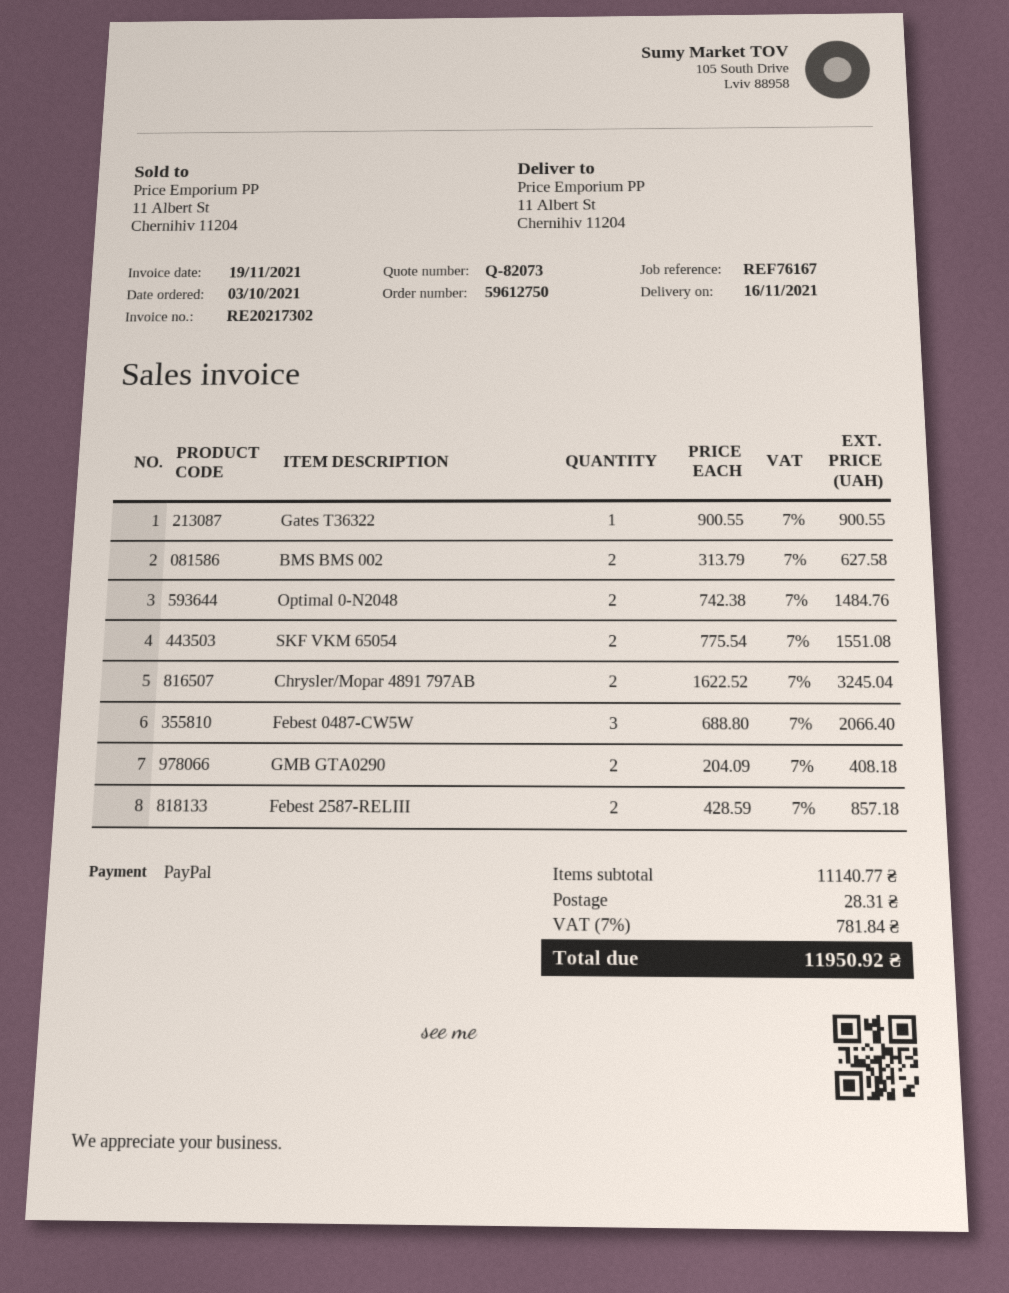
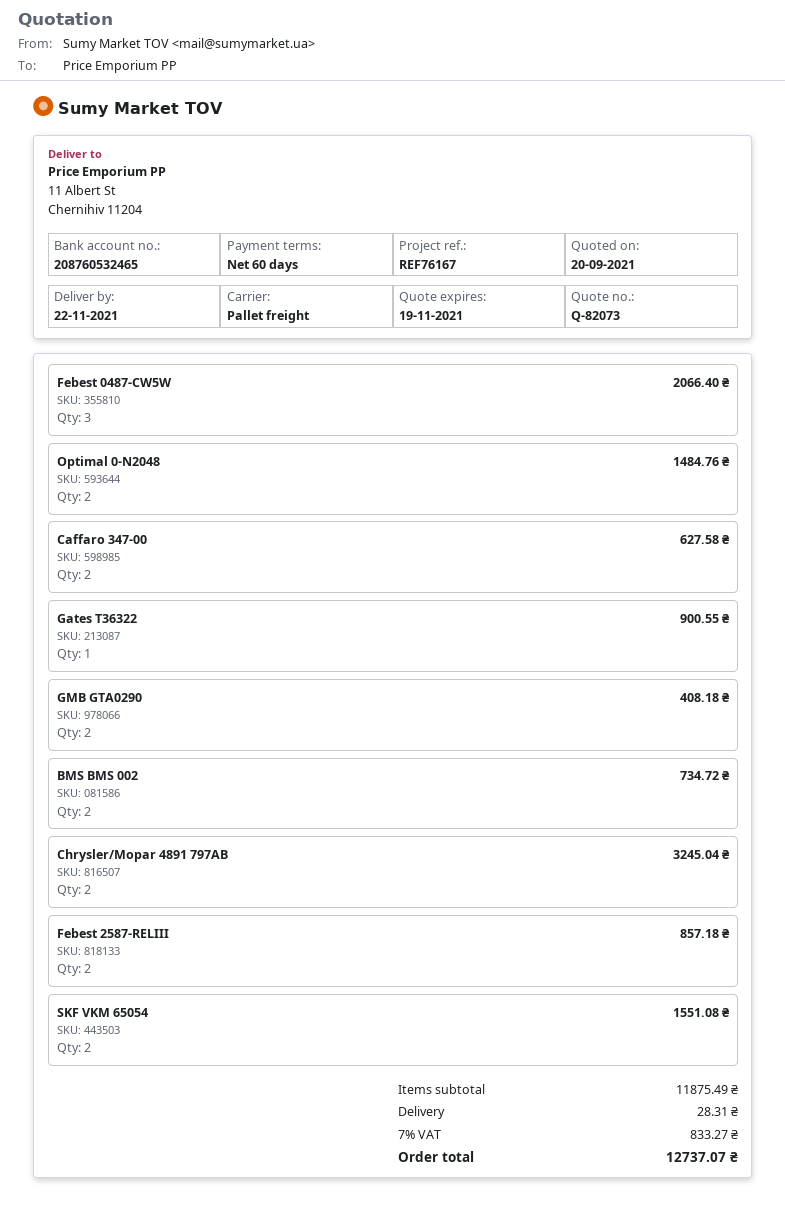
delivery date: 2021-11-16 -> 2021-11-22
BMS BMS 002: 2 for 627.58 -> 2 for 734.72
Caffaro 347-00: none -> 2 for 627.58
subtotal: 11140.77 -> 11875.49
tax: 7% = 781.84 -> 7% = 833.27
total: 11950.92 -> 12737.07

